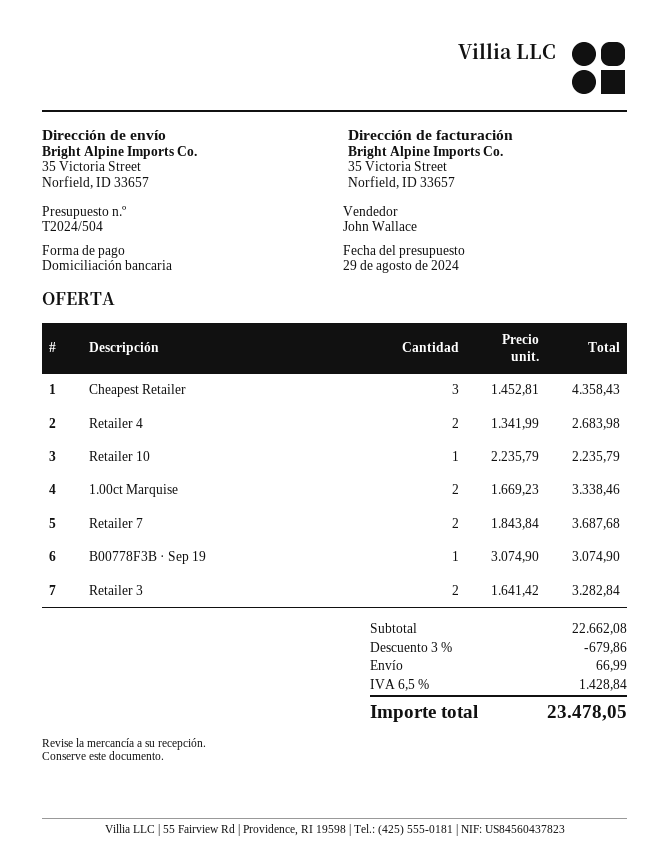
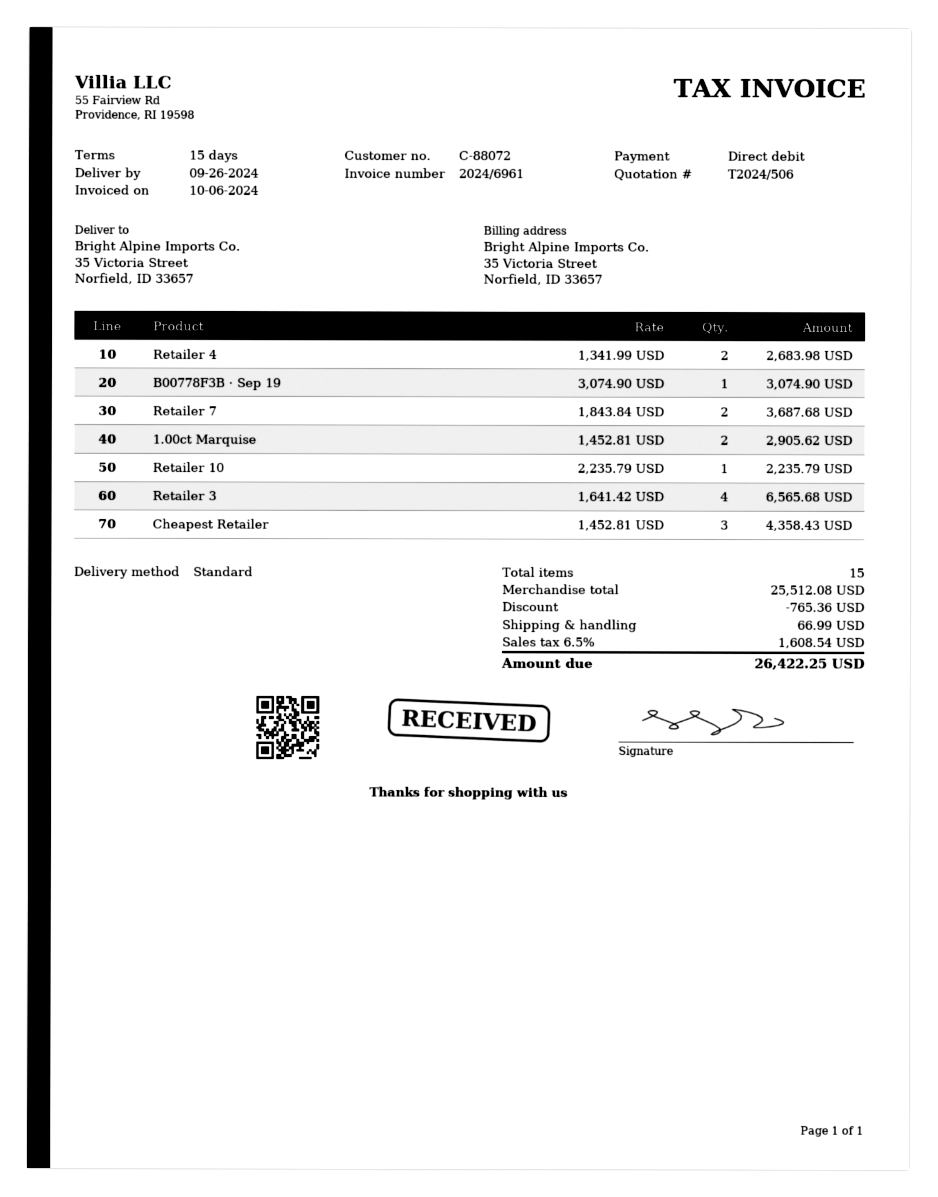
quote number: T2024/504 -> T2024/506
1.00ct Marquise: 2 x 1669.23 = 3338.46 -> 2 x 1452.81 = 2905.62
Retailer 3: 2 x 1641.42 = 3282.84 -> 4 x 1641.42 = 6565.68
subtotal: 22662.08 -> 25512.08
discount: 679.86 -> 765.36
tax: 6.5% = 1428.84 -> 6.5% = 1608.54
total: 23478.05 -> 26422.25

